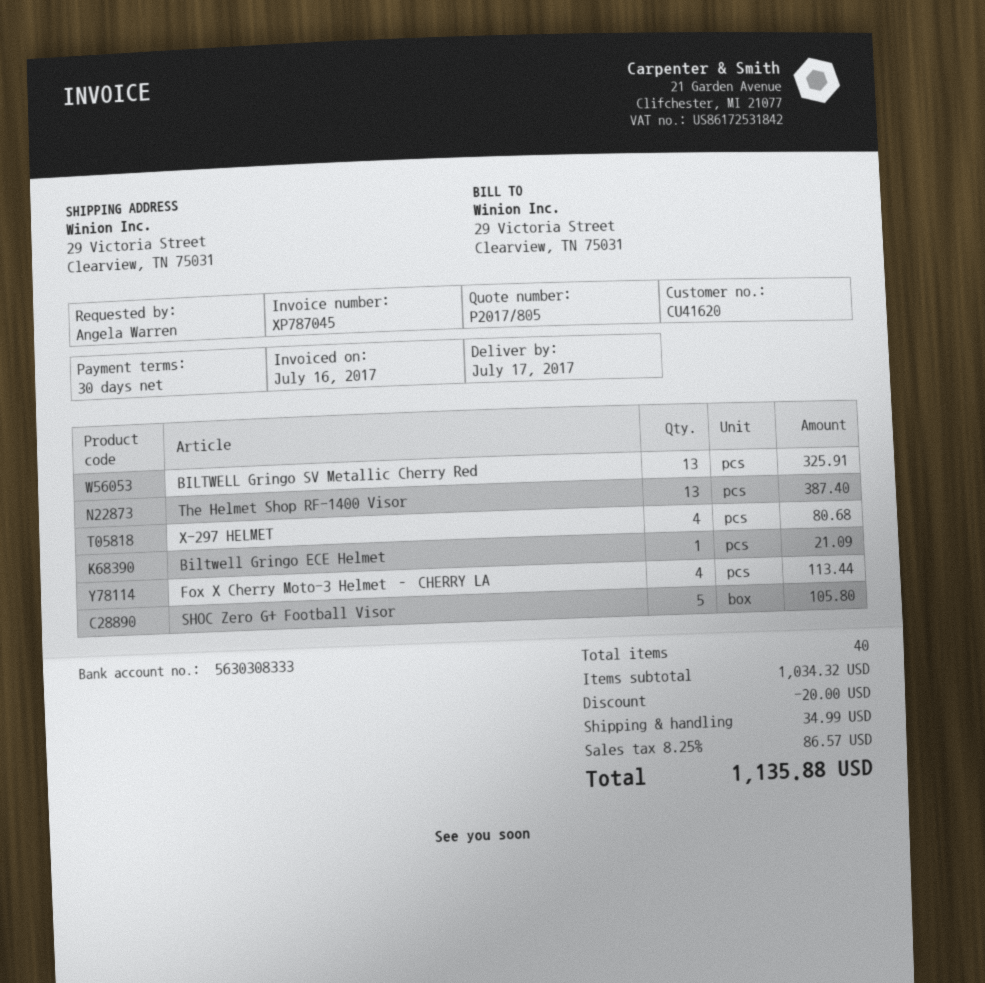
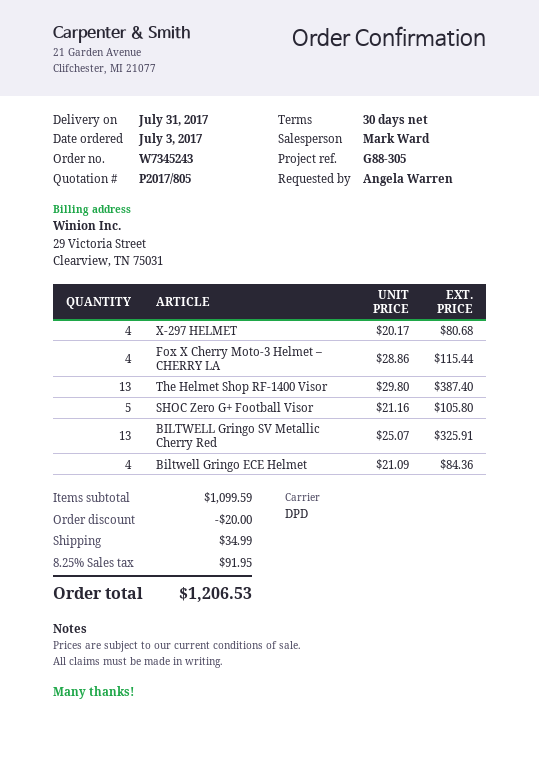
delivery date: 2017-07-17 -> 2017-07-31
Biltwell Gringo ECE Helmet: 1 for 21.09 -> 4 for 84.36
Fox X Cherry Moto-3 Helmet – CHERRY LA: 4 for 113.44 -> 4 for 115.44
subtotal: 1034.32 -> 1099.59
tax: 8.25% = 86.57 -> 8.25% = 91.95
total: 1135.88 -> 1206.53

